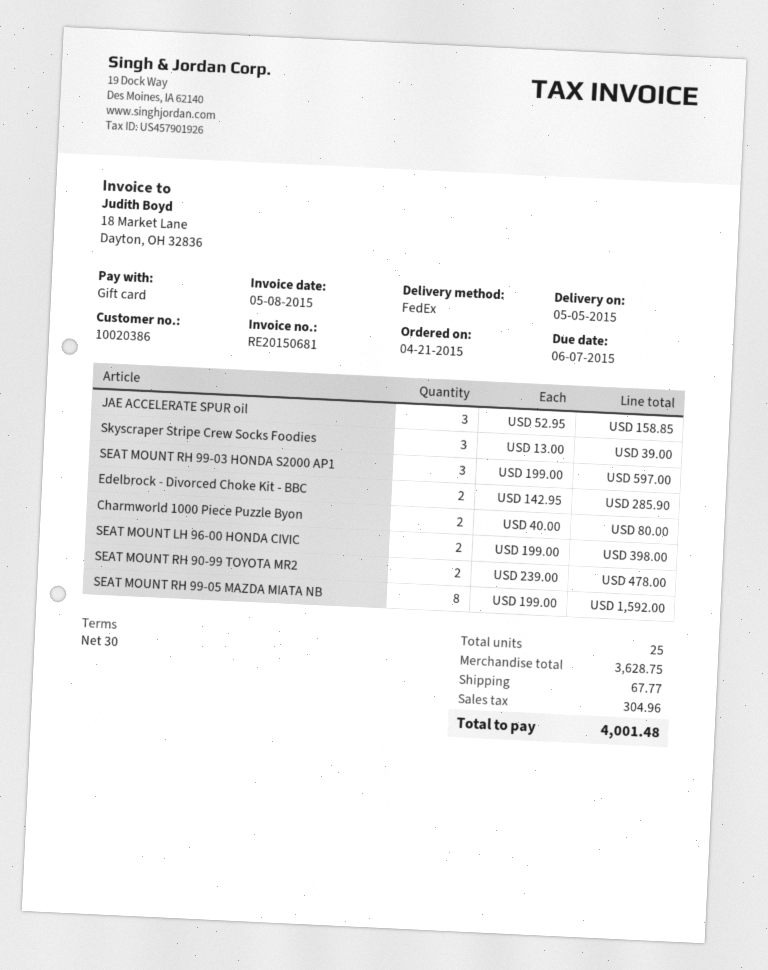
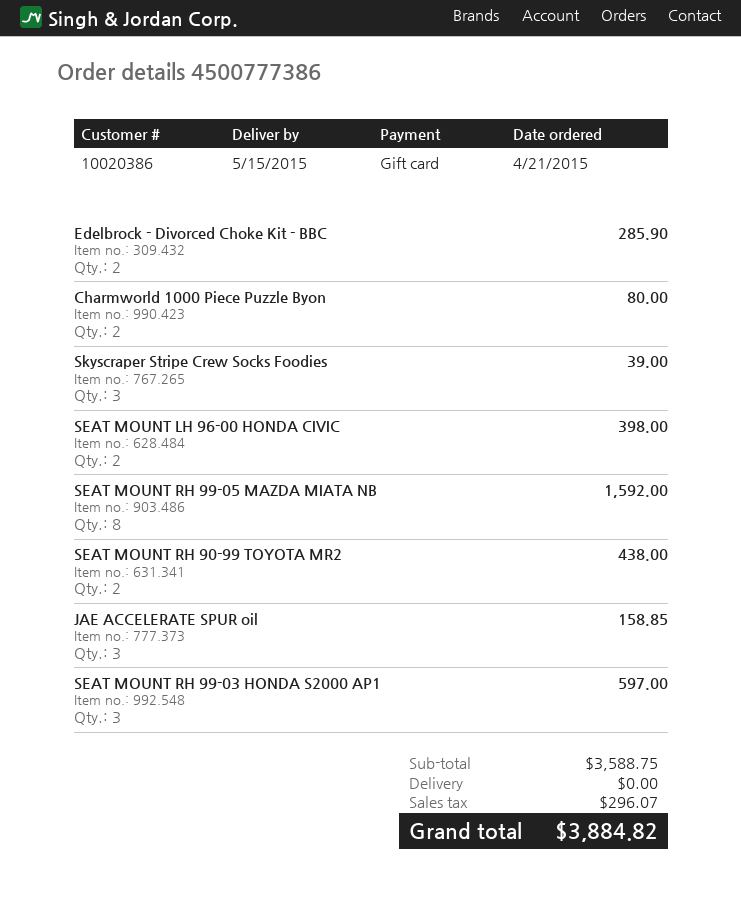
delivery date: 2015-05-05 -> 2015-05-15
SEAT MOUNT RH 90-99 TOYOTA MR2: 2 for 478.00 -> 2 for 438.00
subtotal: 3628.75 -> 3588.75
shipping: 67.77 -> 0.00
tax: 304.96 -> 296.07
total: 4001.48 -> 3884.82

